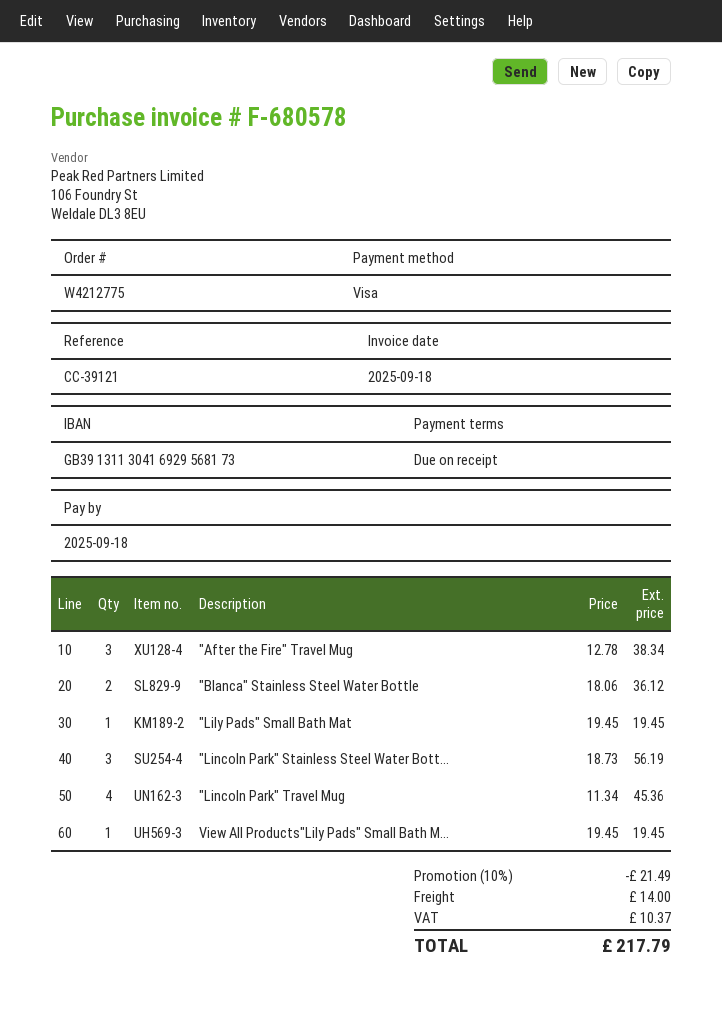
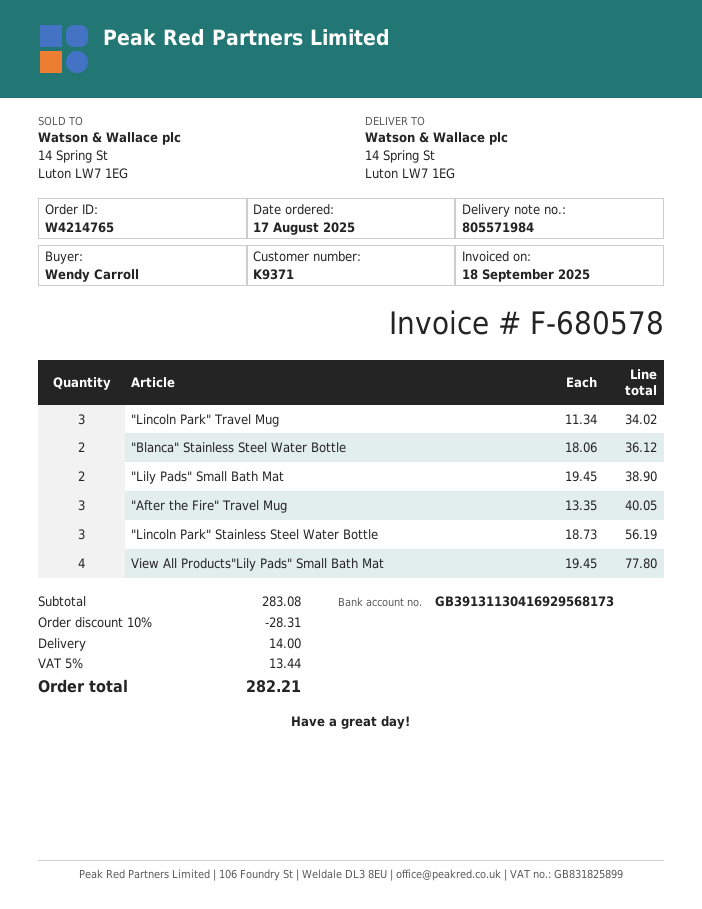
order number: W4212775 -> W4214765
"After the Fire" Travel Mug: 3 x 12.78 = 38.34 -> 3 x 13.35 = 40.05
"Lily Pads" Small Bath Mat: 1 x 19.45 = 19.45 -> 2 x 19.45 = 38.90
"Lincoln Park" Travel Mug: 4 x 11.34 = 45.36 -> 3 x 11.34 = 34.02
View All Products"Lily Pads" Small Bath M...: 1 x 19.45 = 19.45 -> 4 x 19.45 = 77.80
discount: 10% = 21.49 -> 10% = 28.31
tax: 10.37 -> 13.44
total: 217.79 -> 282.21

